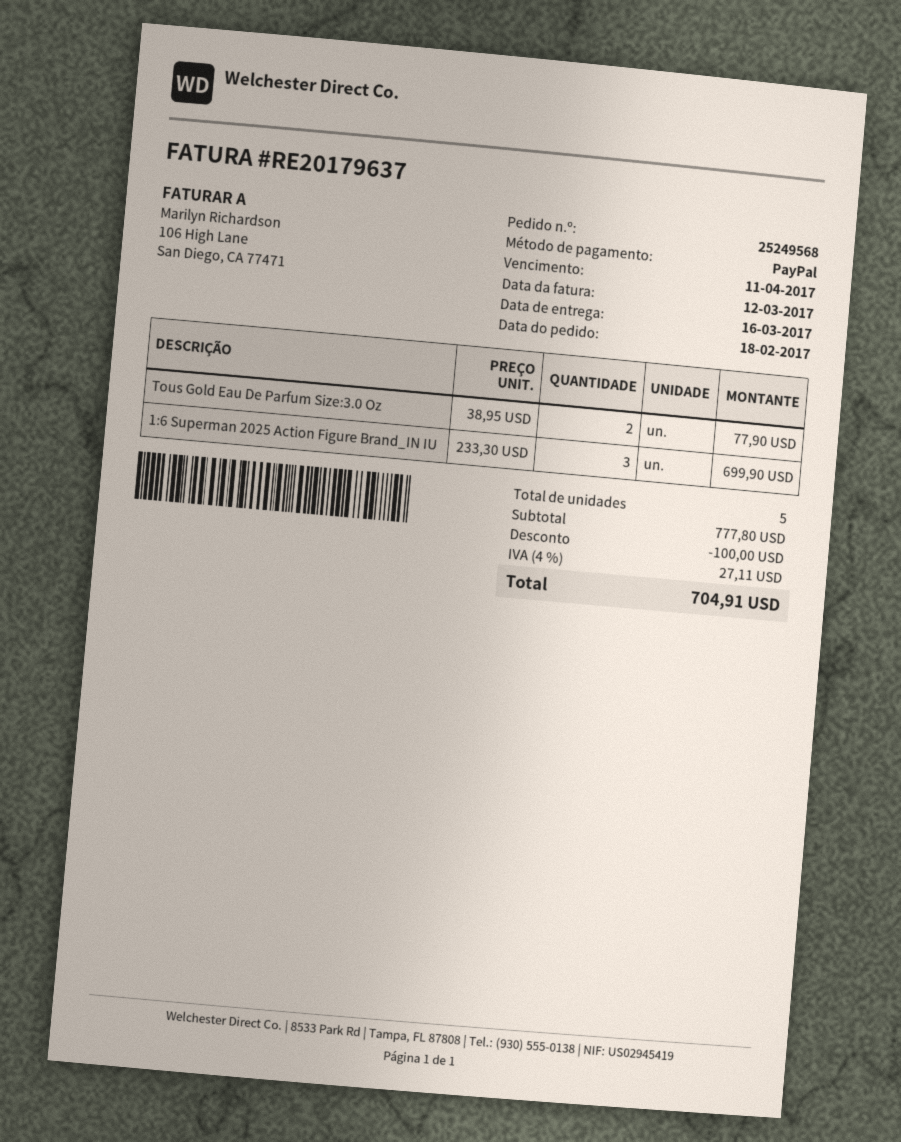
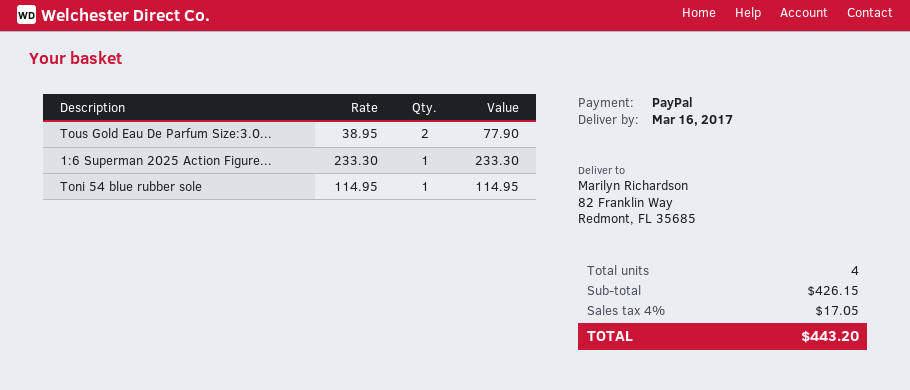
1:6 Superman 2025 Action Figure Brand_IN IU: 3 x 233.30 = 699.90 -> 1 x 233.30 = 233.30
Toni 54 blue rubber sole: none -> 1 x 114.95 = 114.95
total quantity: 5 -> 4
subtotal: 777.80 -> 426.15
discount: 100.00 -> none
tax: 4% = 27.11 -> 4% = 17.05
total: 704.91 -> 443.20

